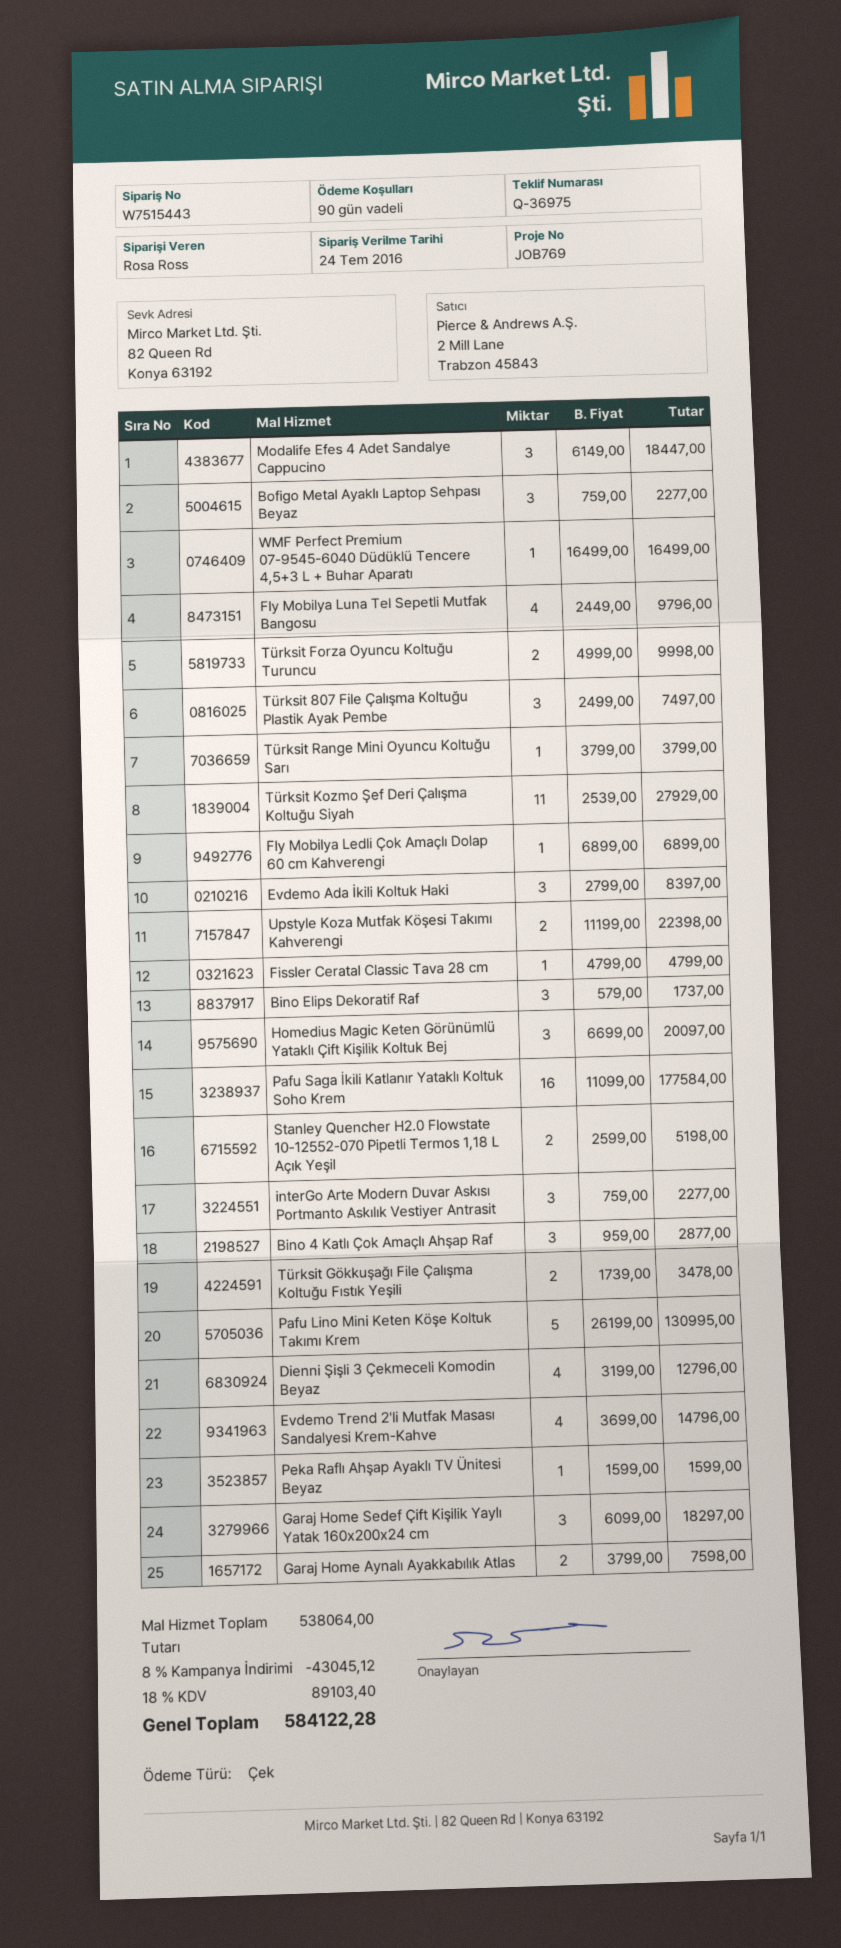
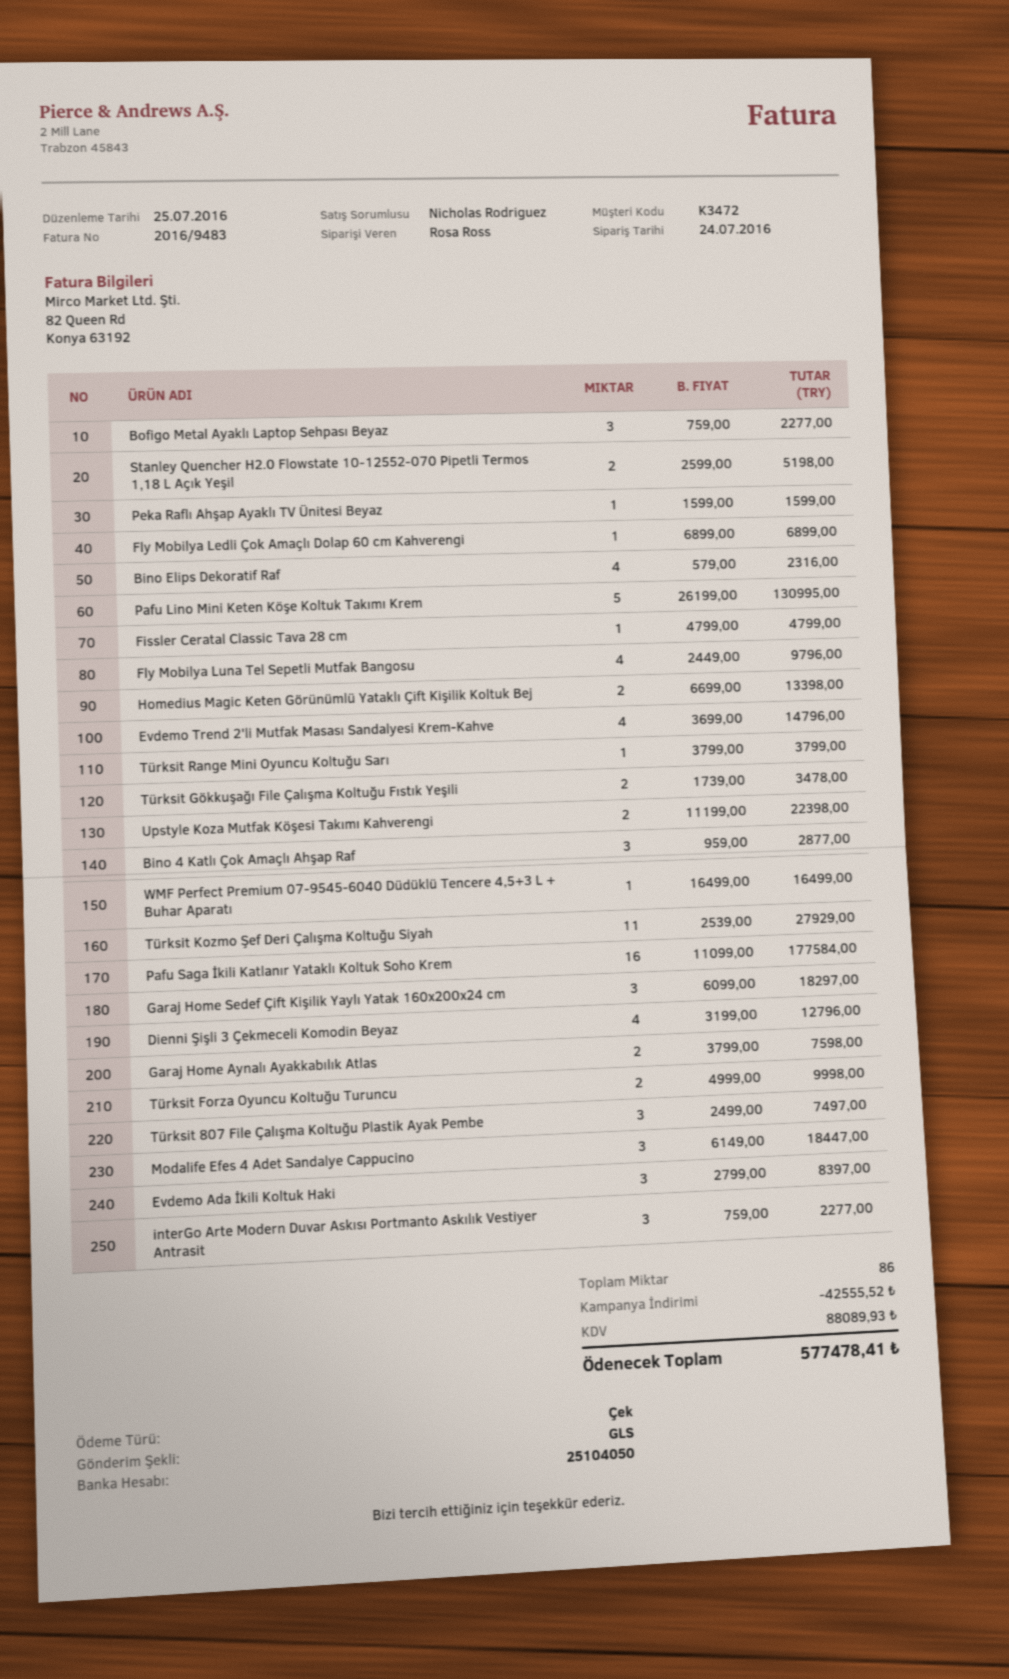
Bino Elips Dekoratif Raf: 3 x 579.00 = 1737.00 -> 4 x 579.00 = 2316.00
Homedius Magic Keten Görünümlü Yataklı Çift Kişilik Koltuk Bej: 3 x 6699.00 = 20097.00 -> 2 x 6699.00 = 13398.00
discount: 43045.12 -> 42555.52
tax: 89103.40 -> 88089.93
total: 584122.28 -> 577478.41

